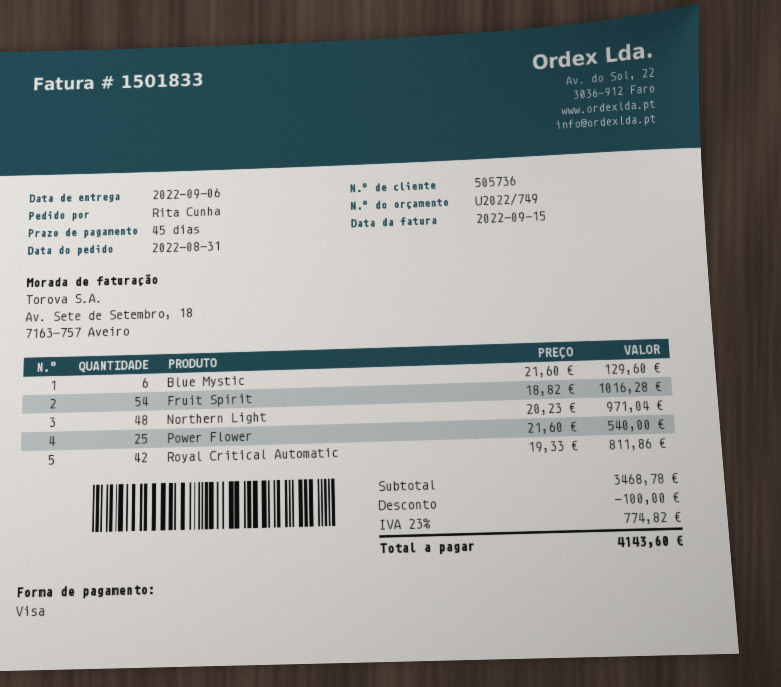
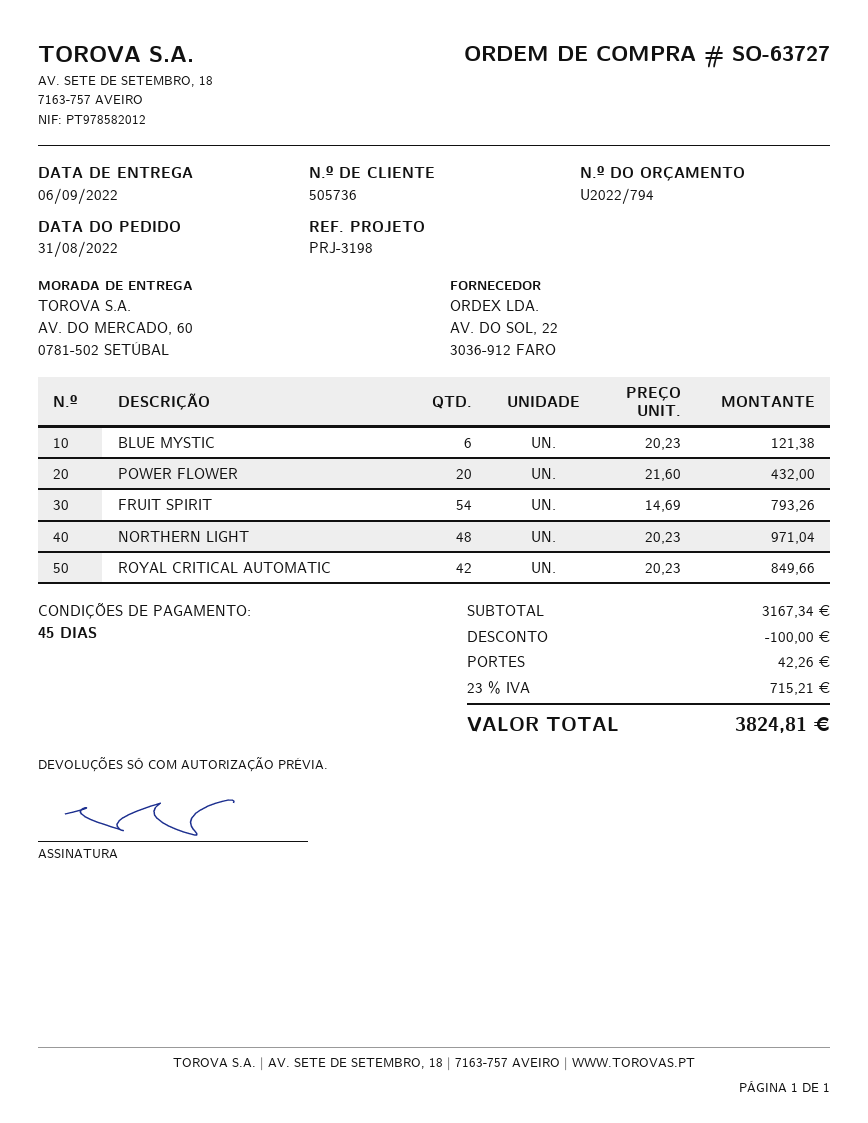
quote number: U2022/749 -> U2022/794
Blue Mystic: 6 x 21.60 = 129.60 -> 6 x 20.23 = 121.38
Fruit Spirit: 54 x 18.82 = 1016.28 -> 54 x 14.69 = 793.26
Power Flower: 25 x 21.60 = 540.00 -> 20 x 21.60 = 432.00
Royal Critical Automatic: 42 x 19.33 = 811.86 -> 42 x 20.23 = 849.66
subtotal: 3468.78 -> 3167.34
shipping: none -> 42.26
tax: 23% = 774.82 -> 23% = 715.21
total: 4143.60 -> 3824.81

